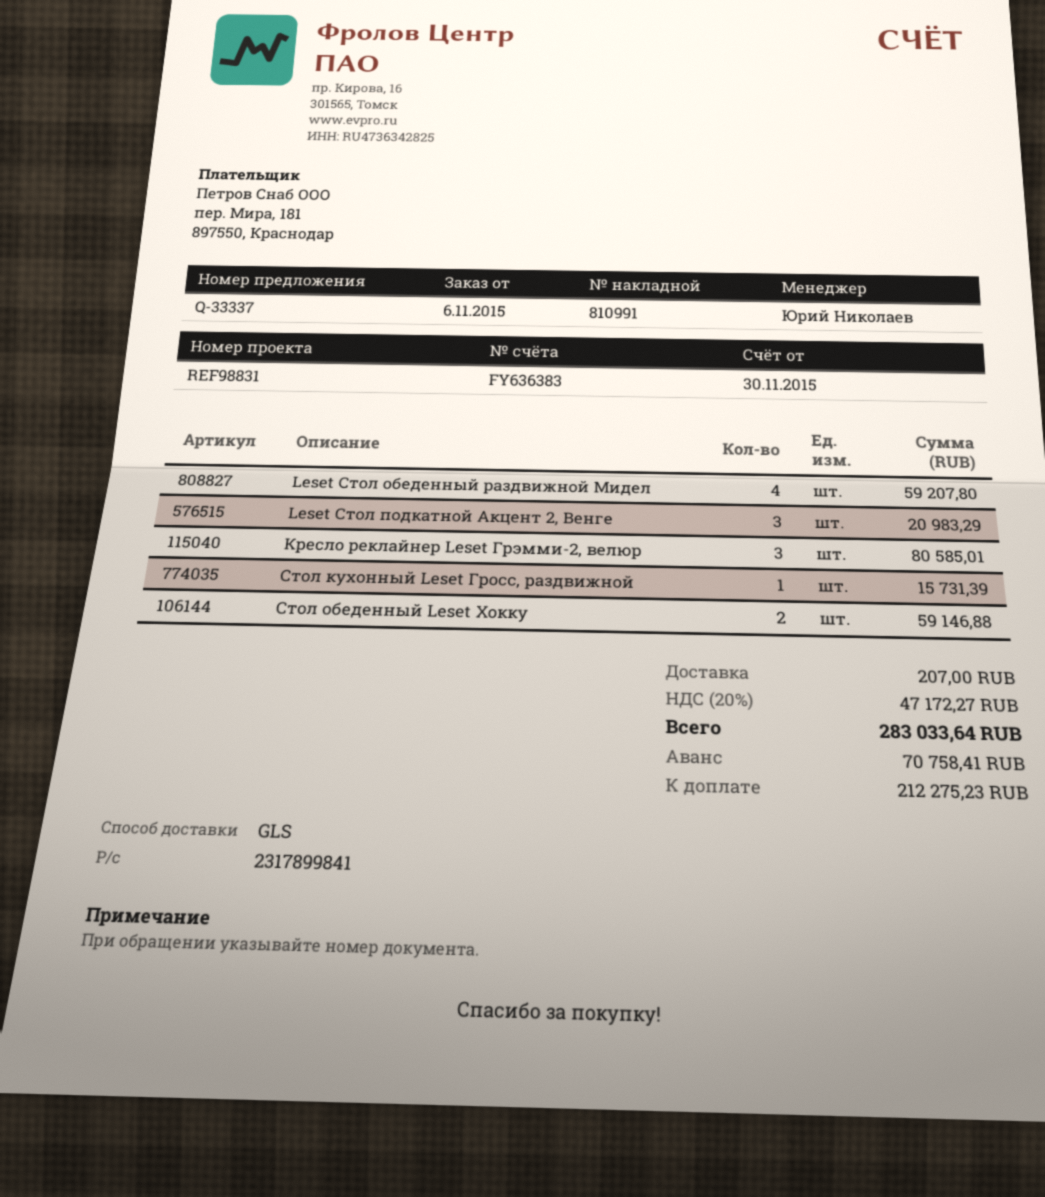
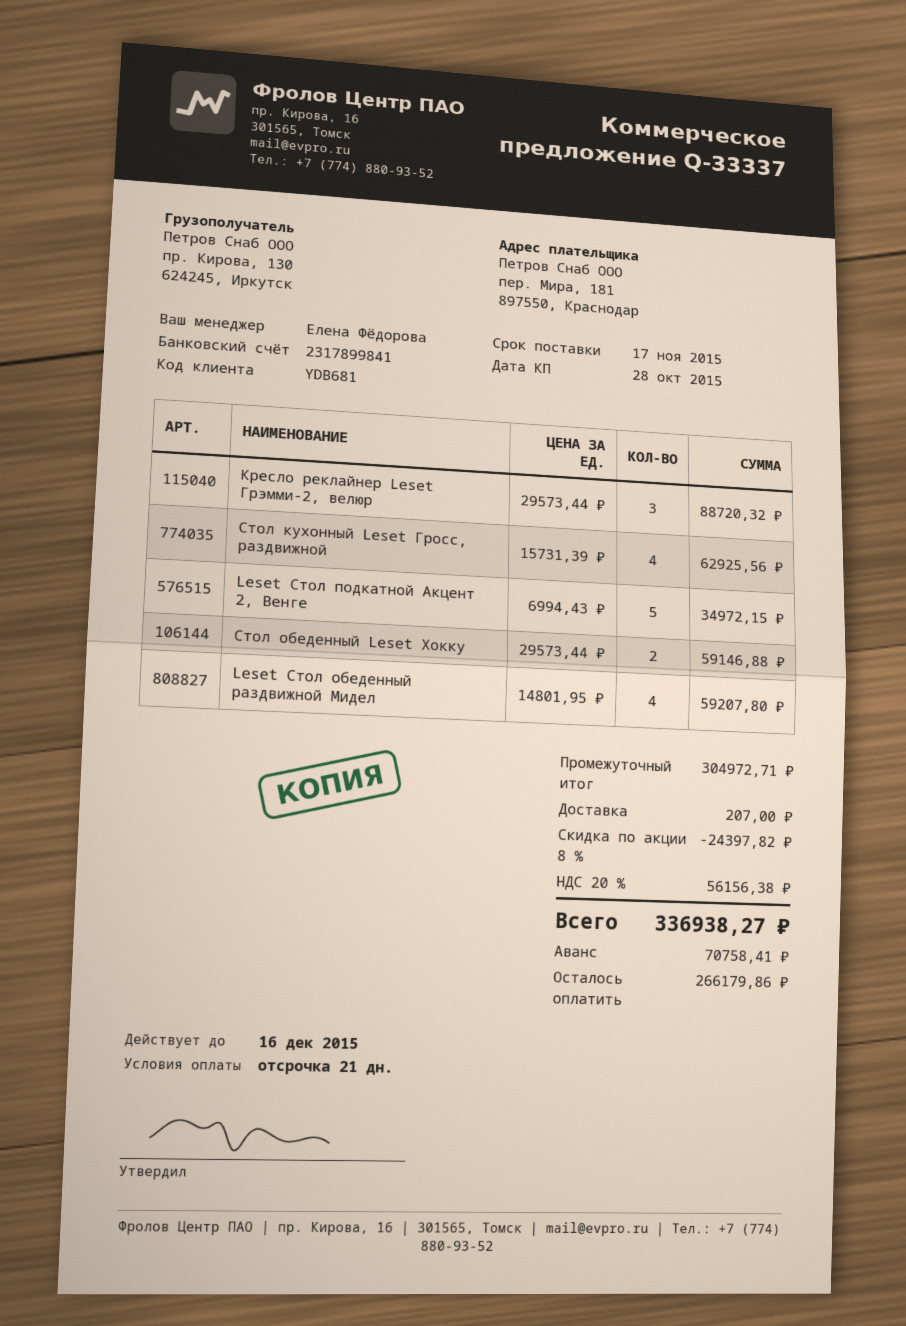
sales rep: Юрий Николаев -> Елена Фёдорова
Leset Стол подкатной Акцент 2, Венге: 3 for 20983.29 -> 5 for 34972.15
Кресло реклайнер Leset Грэмми-2, велюр: 3 for 80585.01 -> 3 for 88720.32
Стол кухонный Leset Гросс, раздвижной: 1 for 15731.39 -> 4 for 62925.56
discount: none -> 8% = 24397.82
tax: 20% = 47172.27 -> 20% = 56156.38
total: 283033.64 -> 336938.27
balance: 212275.23 -> 266179.86

